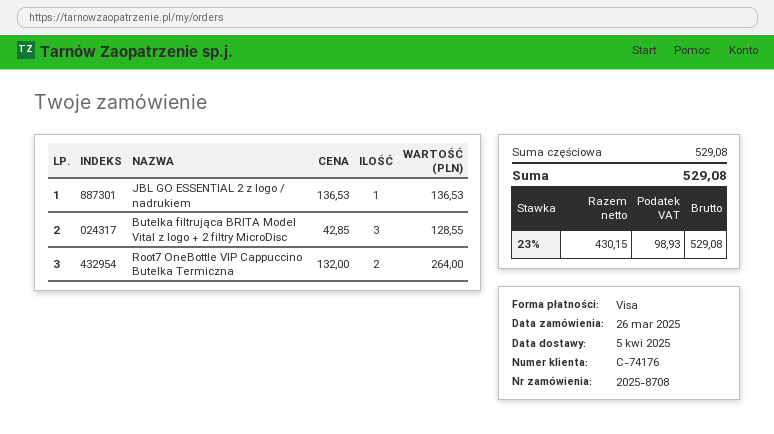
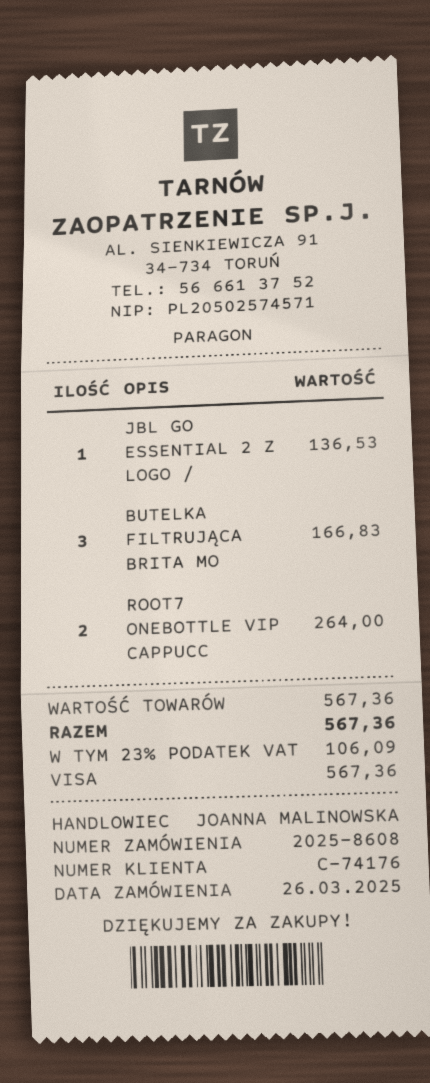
order number: 2025-8708 -> 2025-8608
Butelka filtrująca BRITA Model Vital z logo + 2 filtry MicroDisc: 3 for 128.55 -> 3 for 166.83
subtotal: 529.08 -> 567.36
tax: 23% = 98.93 -> 23% = 106.09
total: 529.08 -> 567.36

